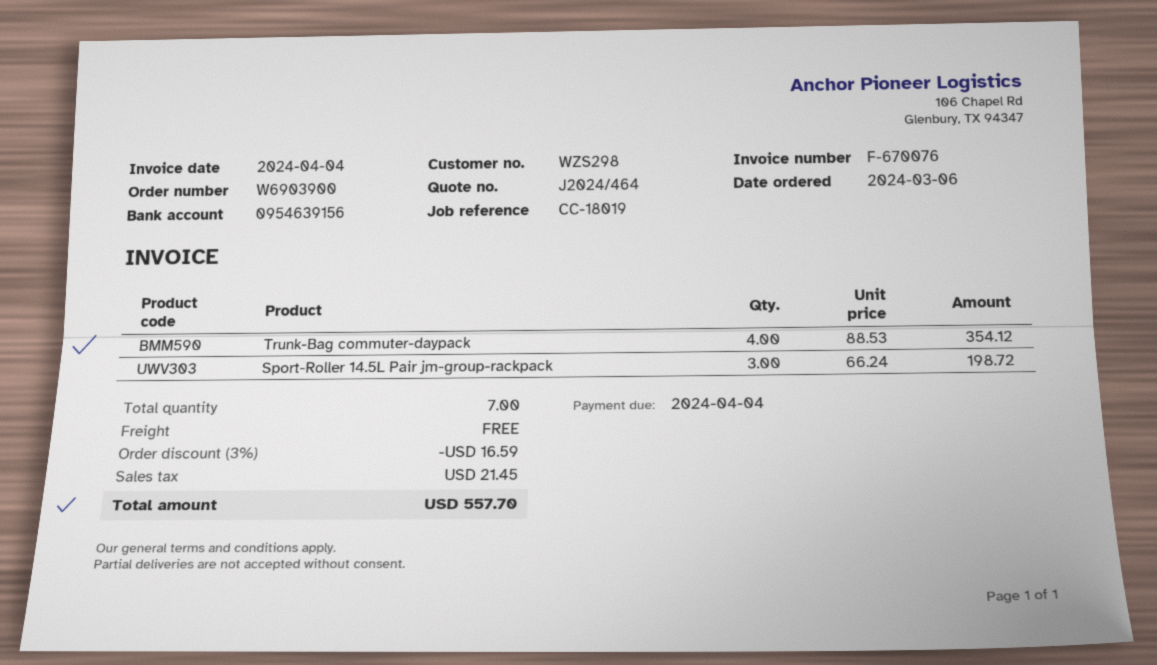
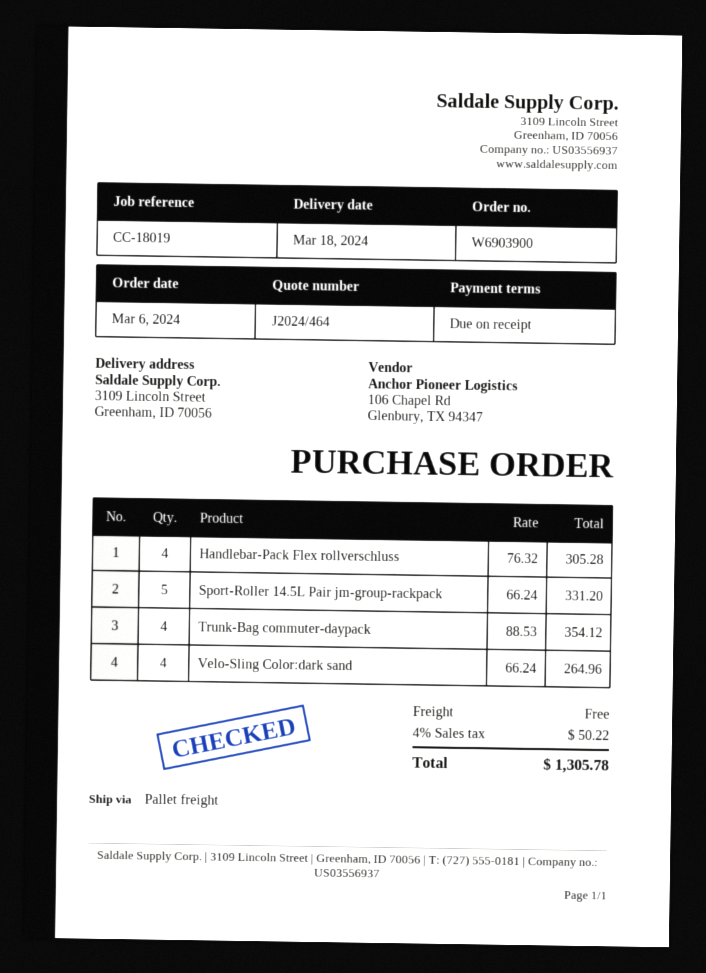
Sport-Roller 14.5L Pair jm-group-rackpack: 3 x 66.24 = 198.72 -> 5 x 66.24 = 331.20
Handlebar-Pack Flex rollverschluss: none -> 4 x 76.32 = 305.28
Velo-Sling Color:dark sand: none -> 4 x 66.24 = 264.96
discount: 3% = 16.59 -> none
tax: 21.45 -> 50.22
total: 557.70 -> 1305.78

